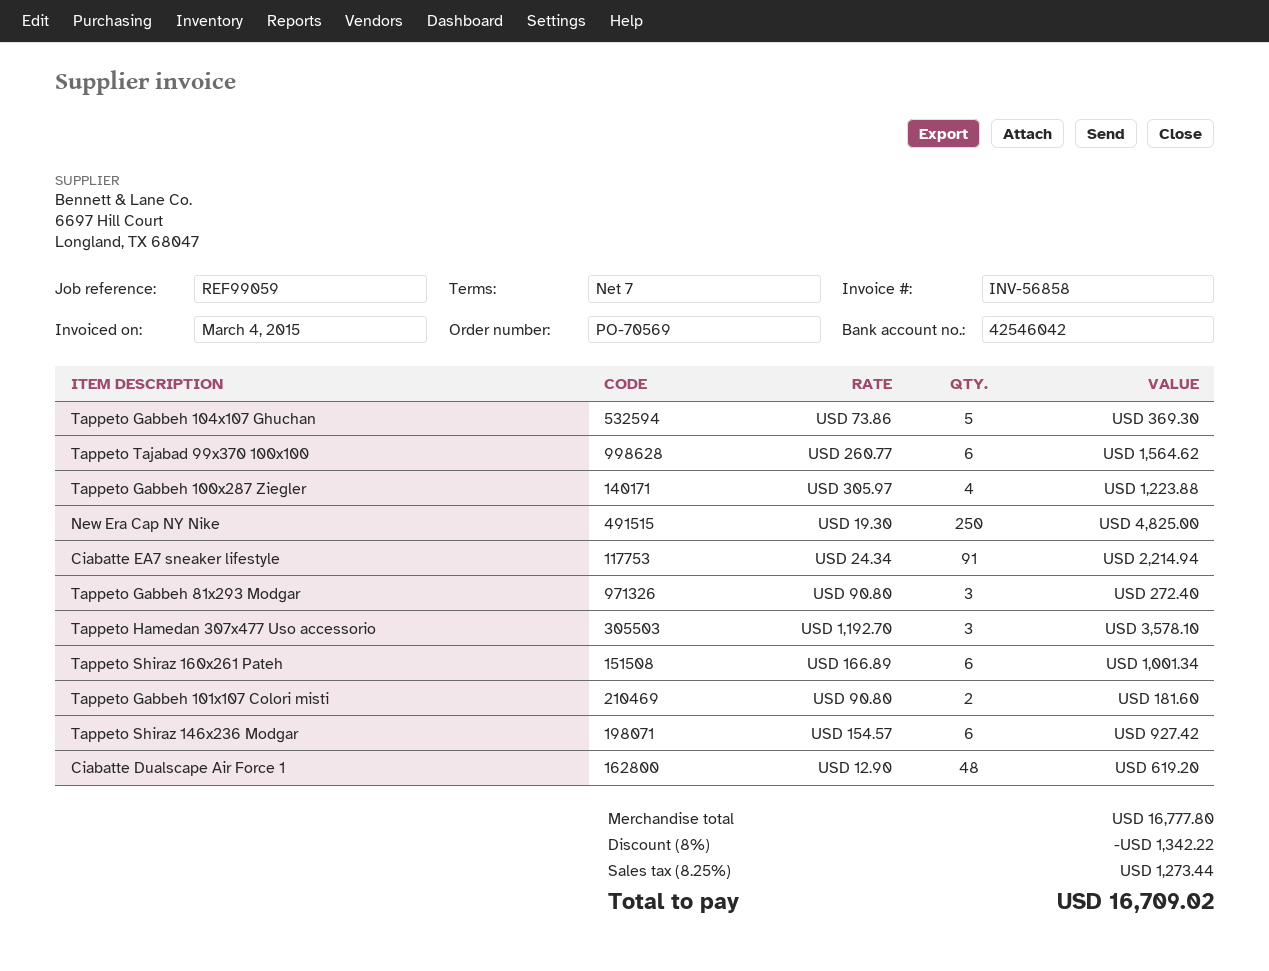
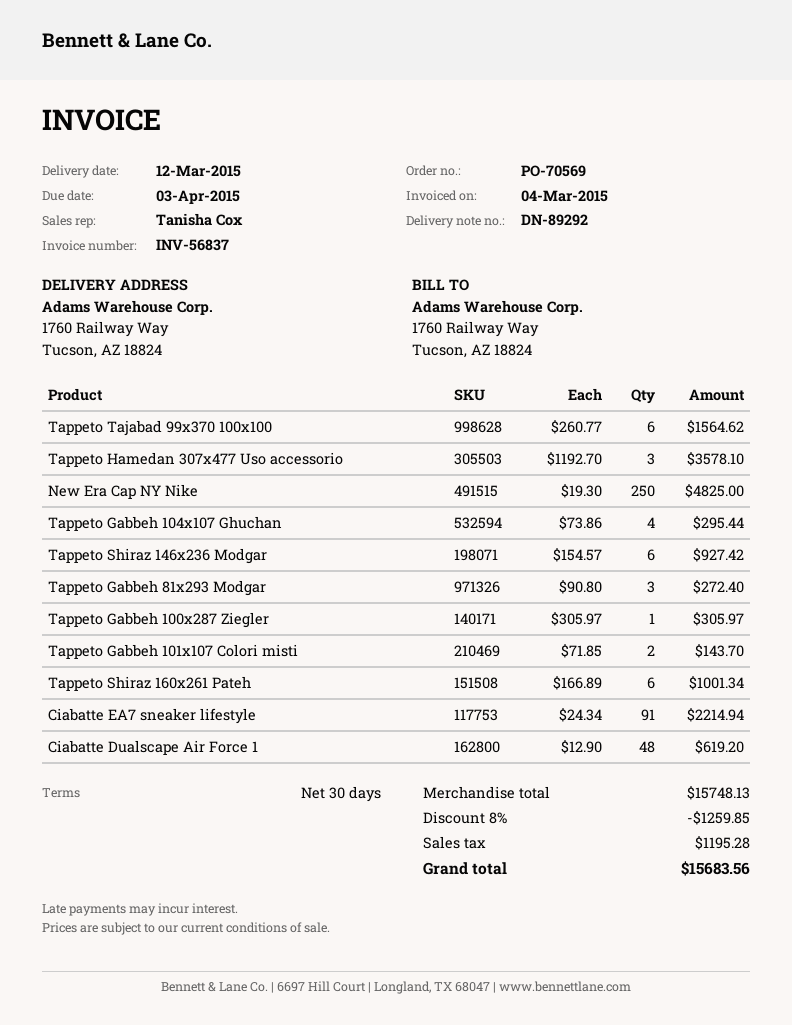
invoice number: INV-56858 -> INV-56837
payment terms: 7 days -> 30 days
Tappeto Gabbeh 104x107 Ghuchan: 5 x 73.86 = 369.30 -> 4 x 73.86 = 295.44
Tappeto Gabbeh 100x287 Ziegler: 4 x 305.97 = 1223.88 -> 1 x 305.97 = 305.97
Tappeto Gabbeh 101x107 Colori misti: 2 x 90.80 = 181.60 -> 2 x 71.85 = 143.70
subtotal: 16777.80 -> 15748.13
discount: 8% = 1342.22 -> 8% = 1259.85
tax: 1273.44 -> 1195.28
total: 16709.02 -> 15683.56

